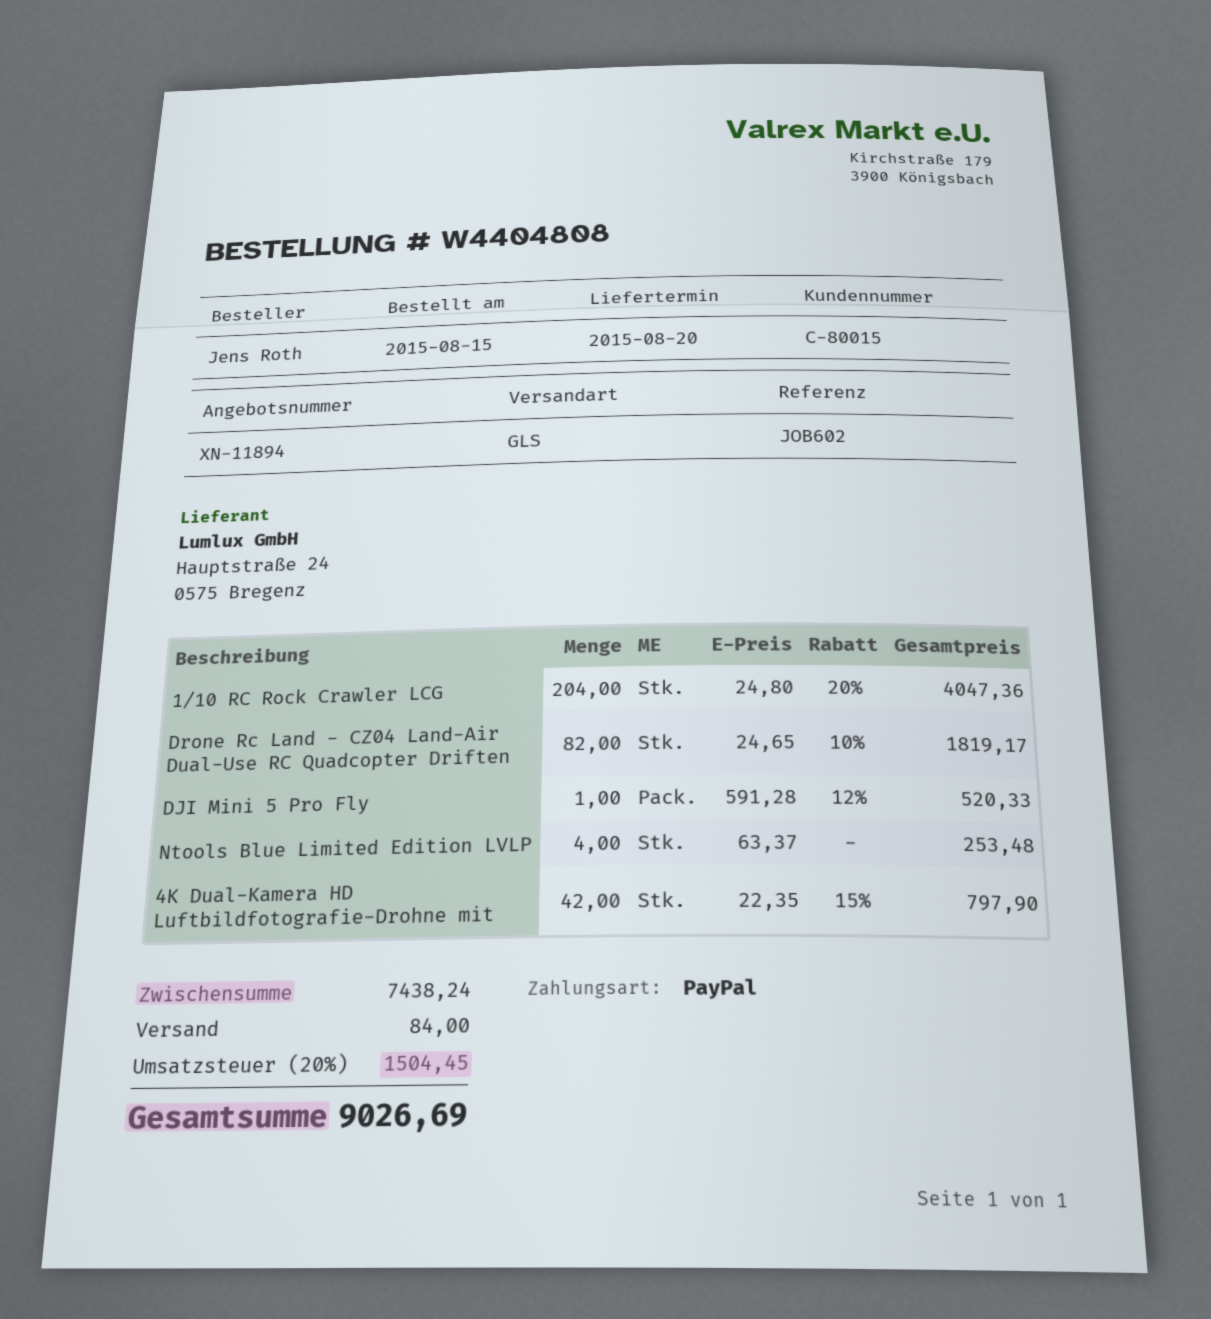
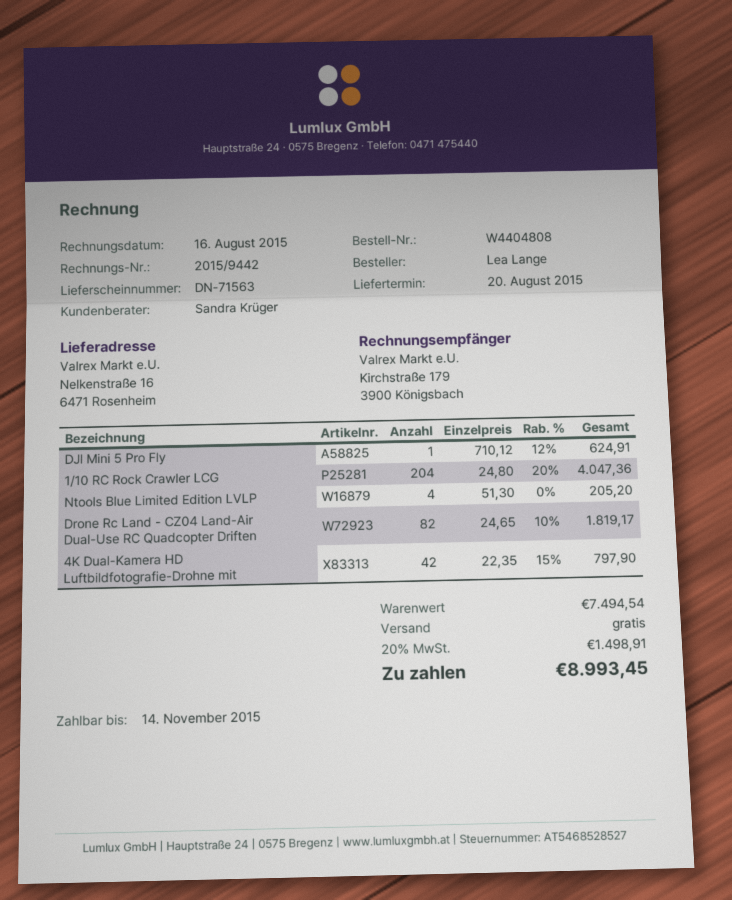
ordered by: Jens Roth -> Lea Lange
DJI Mini 5 Pro Fly: 1 x 591.28 - 12% = 520.33 -> 1 x 710.12 - 12% = 624.91
Ntools Blue Limited Edition LVLP: 4 x 63.37 = 253.48 -> 4 x 51.30 = 205.20
subtotal: 7438.24 -> 7494.54
shipping: 84.00 -> 0.00
tax: 20% = 1504.45 -> 20% = 1498.91
total: 9026.69 -> 8993.45

